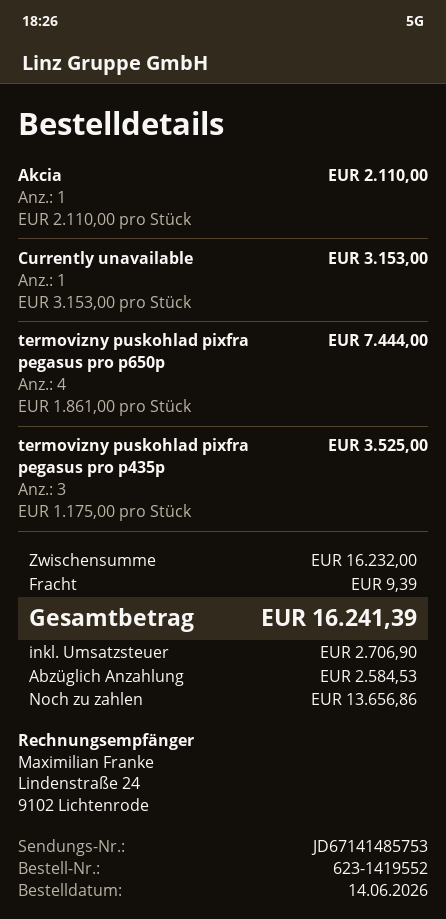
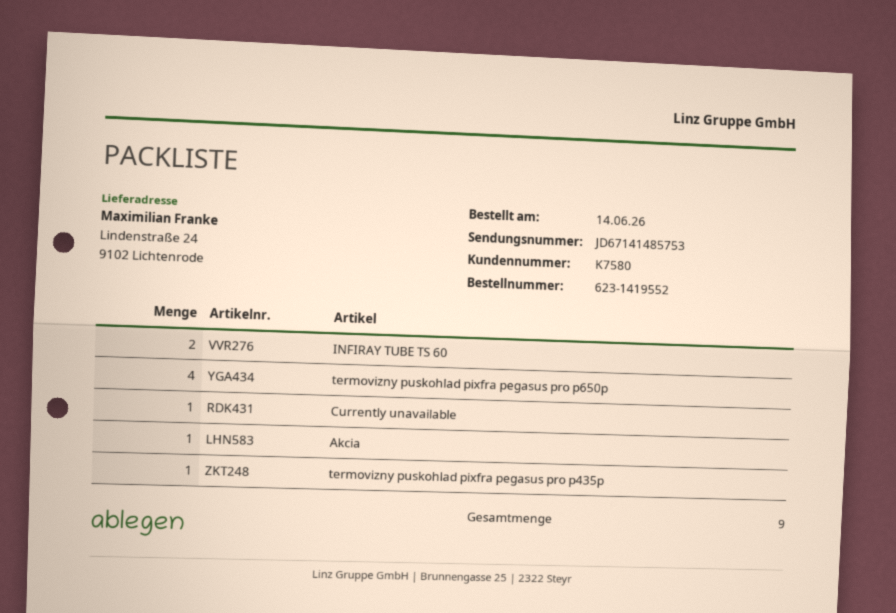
termovizny puskohlad pixfra pegasus pro p435p: 3 -> 1
INFIRAY TUBE TS 60: none -> 2

